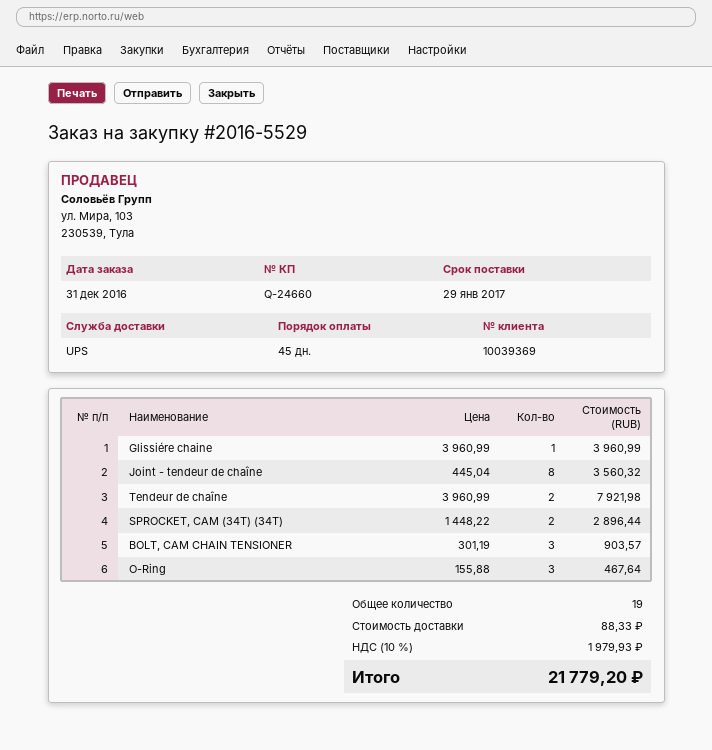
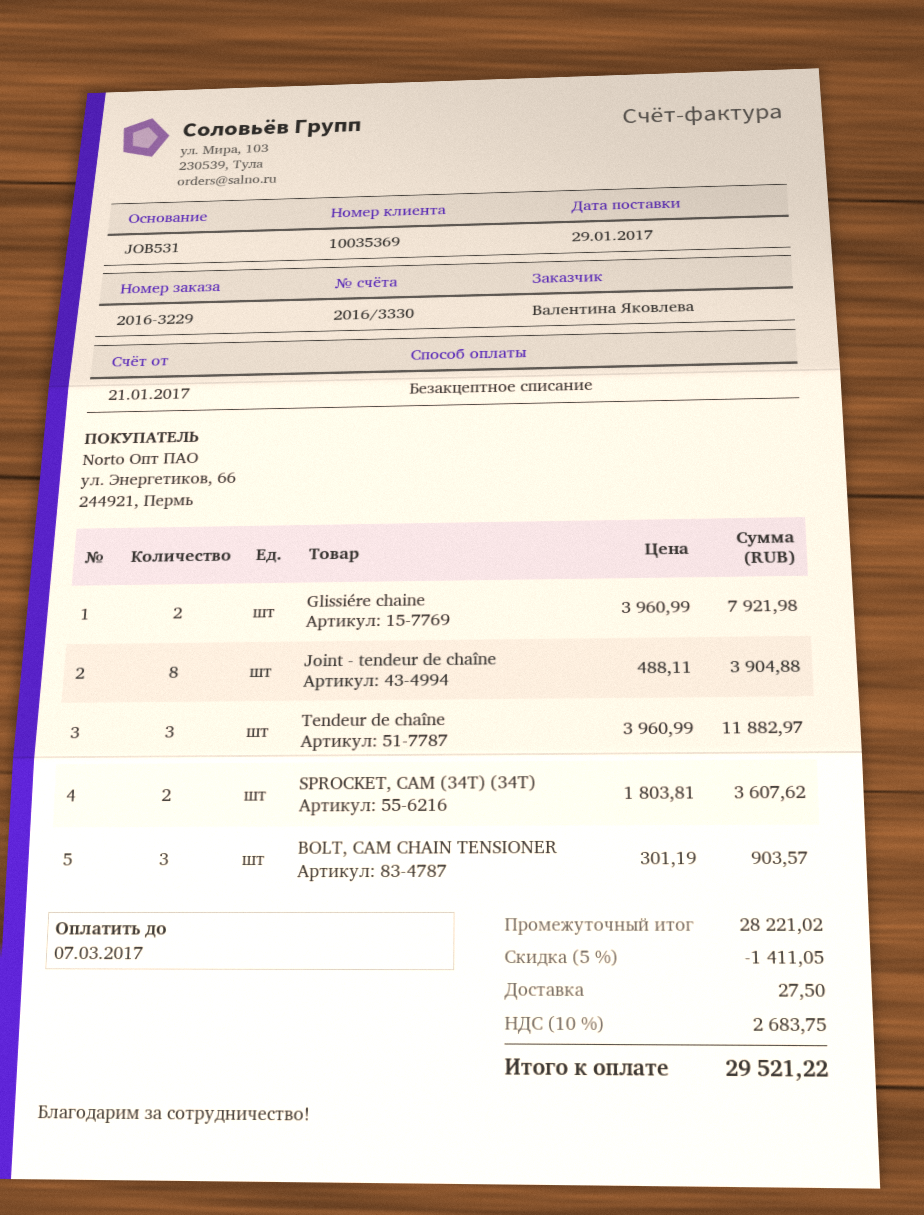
order number: 2016-5529 -> 2016-3229
customer number: 10039369 -> 10035369
Glissiére chaine: 1 x 3960.99 = 3960.99 -> 2 x 3960.99 = 7921.98
Joint - tendeur de chaîne: 8 x 445.04 = 3560.32 -> 8 x 488.11 = 3904.88
Tendeur de chaîne: 2 x 3960.99 = 7921.98 -> 3 x 3960.99 = 11882.97
SPROCKET, CAM (34T) (34T): 2 x 1448.22 = 2896.44 -> 2 x 1803.81 = 3607.62
O-Ring: 3 x 155.88 = 467.64 -> none
discount: none -> 5% = 1411.05
shipping: 88.33 -> 27.50
tax: 10% = 1979.93 -> 10% = 2683.75
total: 21779.20 -> 29521.22

